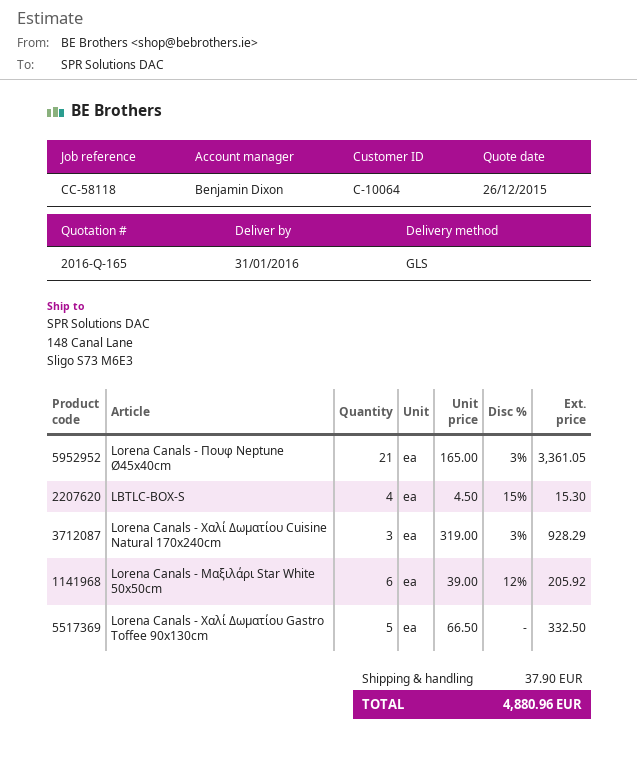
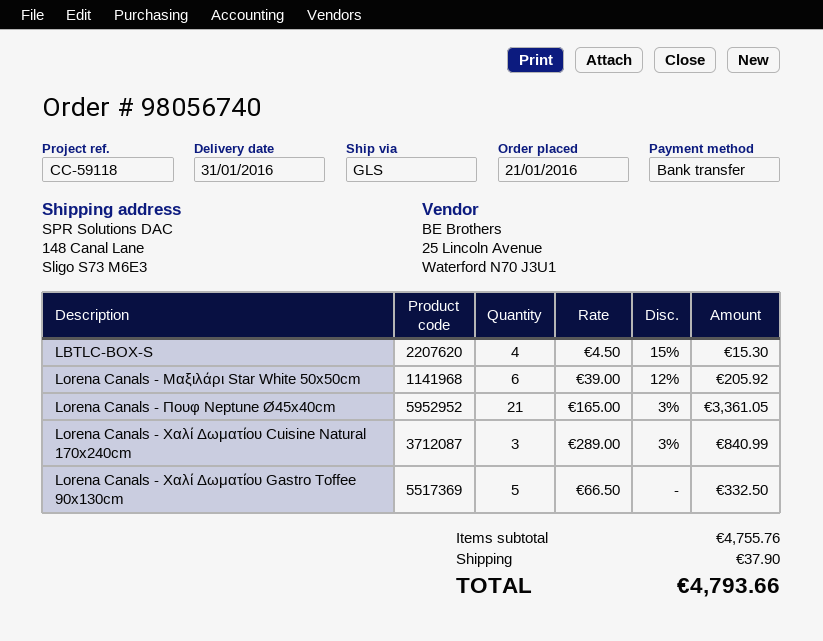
reference: CC-58118 -> CC-59118
Lorena Canals - Χαλί Δωματίου Cuisine Natural 170x240cm: 3 x 319.00 - 3% = 928.29 -> 3 x 289.00 - 3% = 840.99
total: 4880.96 -> 4793.66

